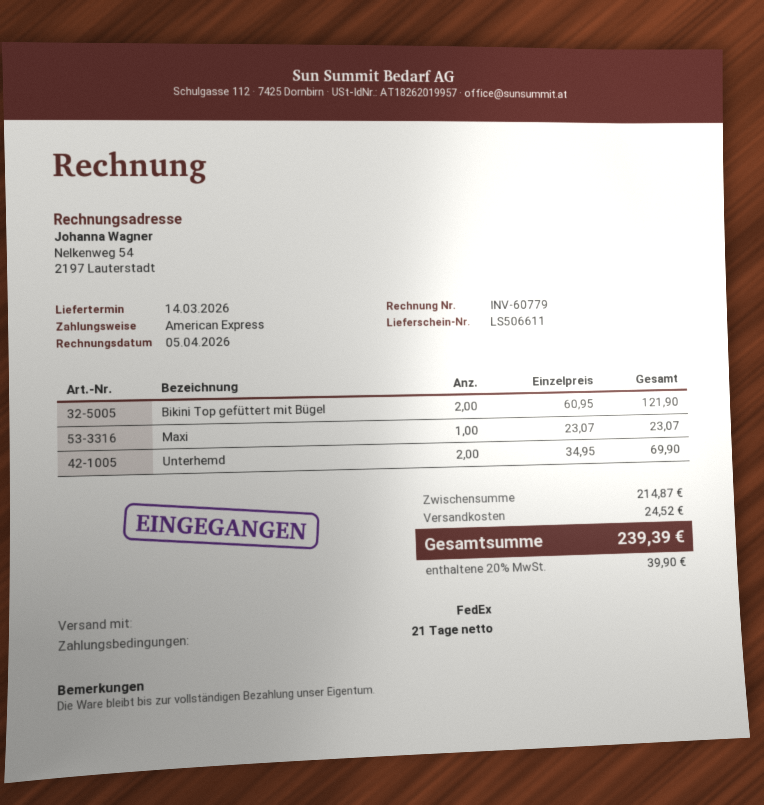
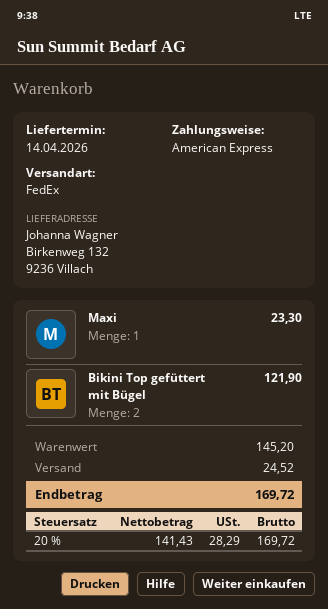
delivery date: 2026-03-14 -> 2026-04-14
Maxi: 1 for 23.07 -> 1 for 23.30
Unterhemd: 2 for 69.90 -> none
subtotal: 214.87 -> 145.20
tax: 20% = 39.90 -> 20% = 28.29
total: 239.39 -> 169.72

